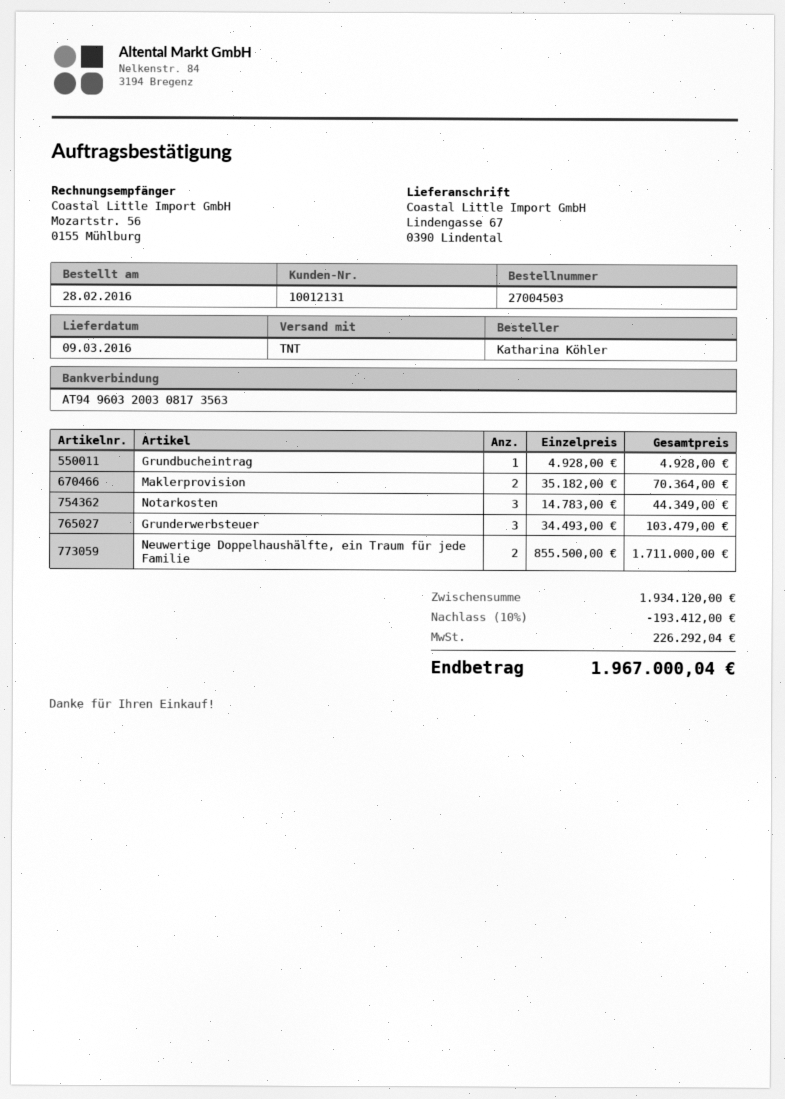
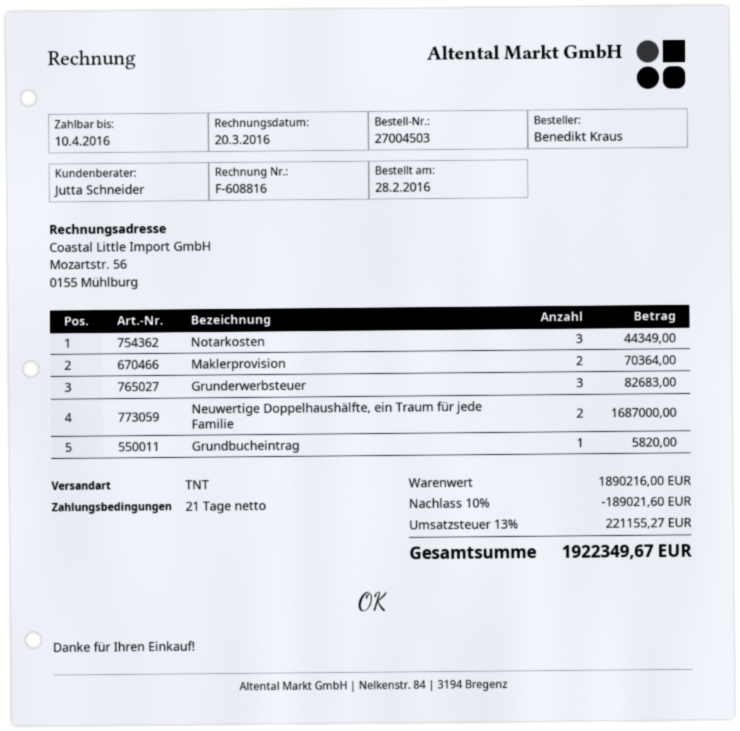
ordered by: Katharina Köhler -> Benedikt Kraus
Grundbucheintrag: 1 for 4928.00 -> 1 for 5820.00
Grunderwerbsteuer: 3 for 103479.00 -> 3 for 82683.00
Neuwertige Doppelhaushälfte, ein Traum für jede Familie: 2 for 1711000.00 -> 2 for 1687000.00
subtotal: 1934120.00 -> 1890216.00
discount: 10% = 193412.00 -> 10% = 189021.60
tax: 226292.04 -> 221155.27
total: 1967000.04 -> 1922349.67

